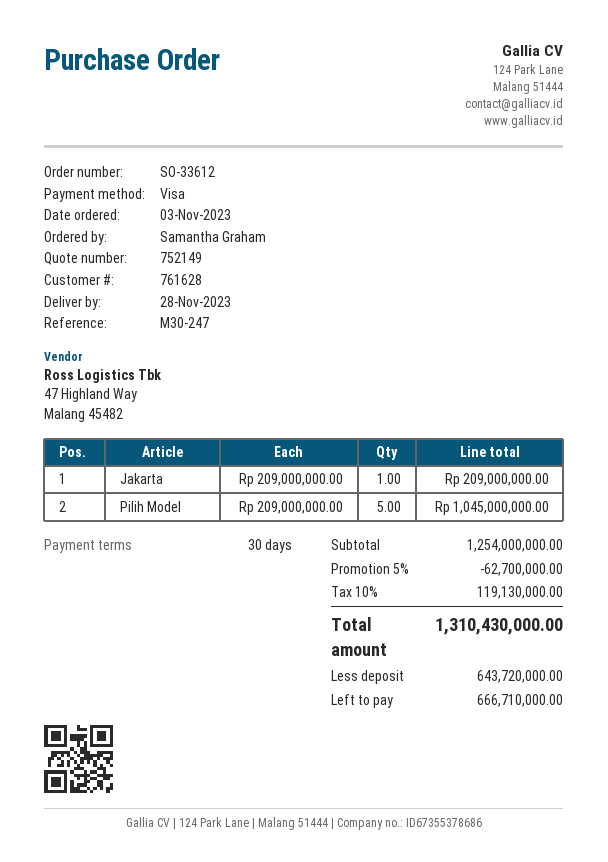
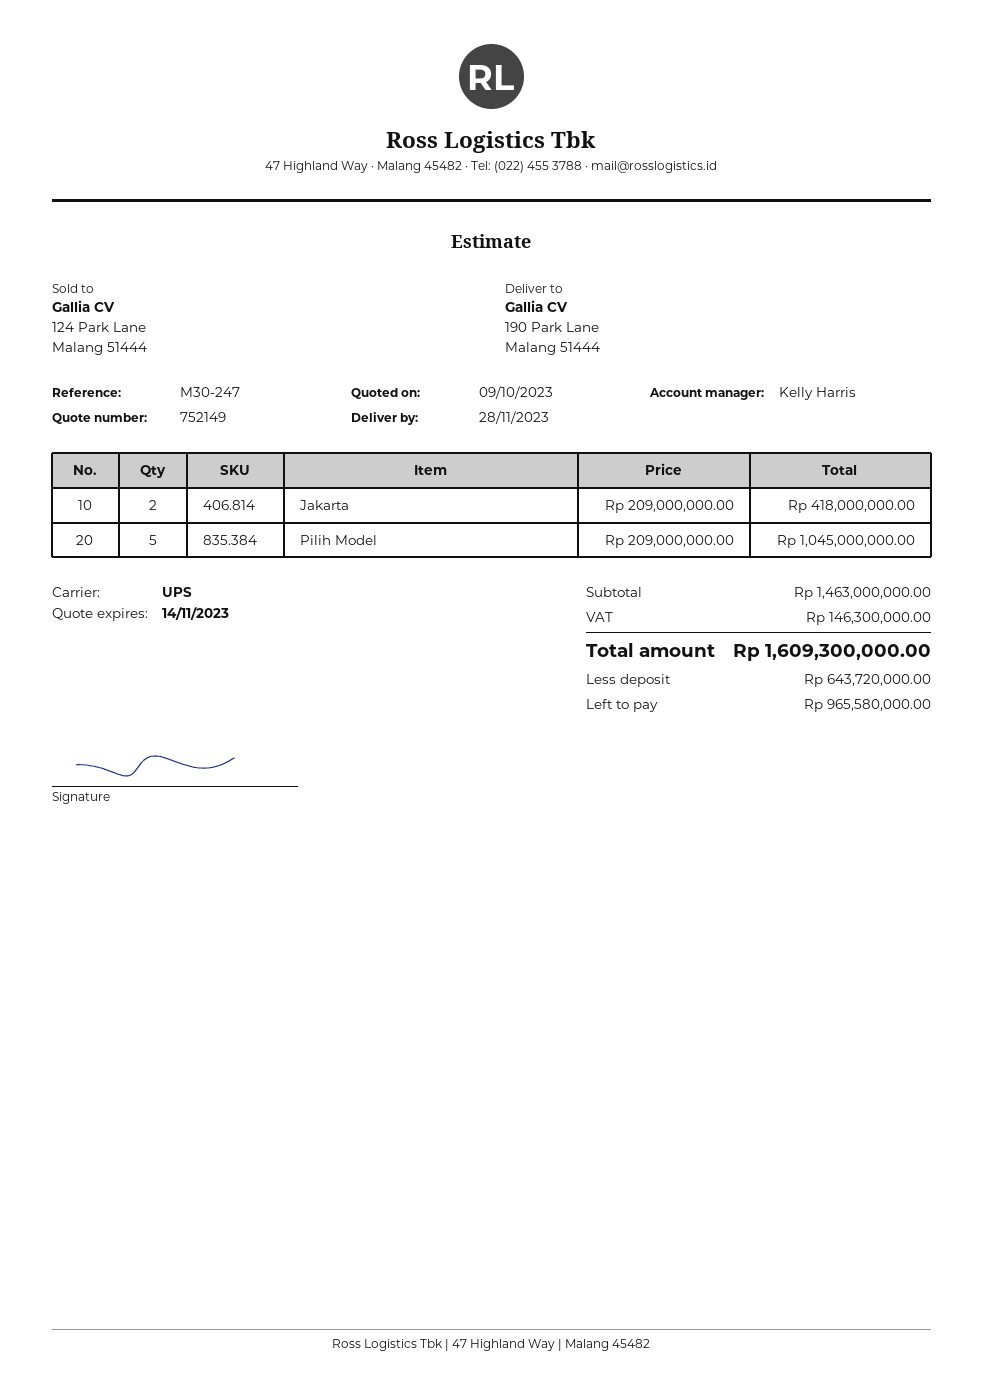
Jakarta: 1 x 209000000.00 = 209000000.00 -> 2 x 209000000.00 = 418000000.00
subtotal: 1254000000.00 -> 1463000000.00
discount: 5% = 62700000.00 -> none
tax: 119130000.00 -> 146300000.00
total: 1310430000.00 -> 1609300000.00
balance: 666710000.00 -> 965580000.00

